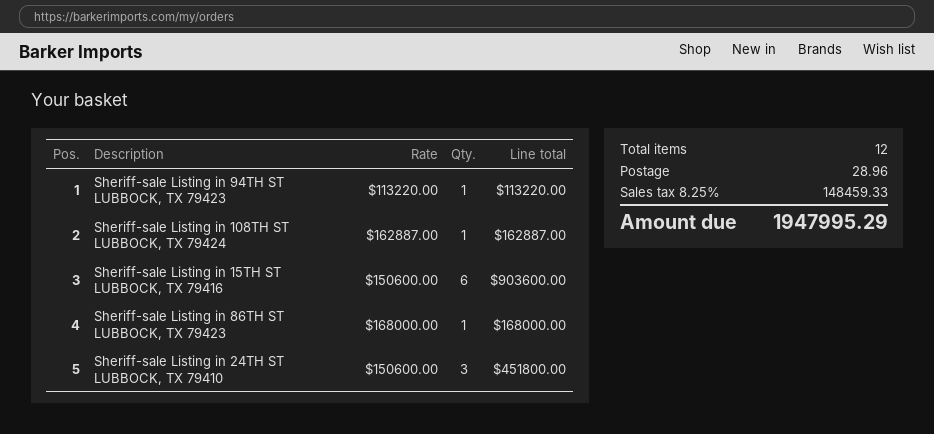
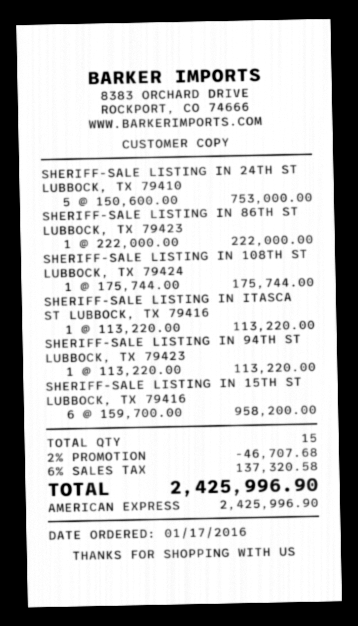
Sheriff-sale Listing in 108TH ST LUBBOCK, TX 79424: 1 x 162887.00 = 162887.00 -> 1 x 175744.00 = 175744.00
Sheriff-sale Listing in 15TH ST LUBBOCK, TX 79416: 6 x 150600.00 = 903600.00 -> 6 x 159700.00 = 958200.00
Sheriff-sale Listing in 86TH ST LUBBOCK, TX 79423: 1 x 168000.00 = 168000.00 -> 1 x 222000.00 = 222000.00
Sheriff-sale Listing in 24TH ST LUBBOCK, TX 79410: 3 x 150600.00 = 451800.00 -> 5 x 150600.00 = 753000.00
SHERIFF-SALE LISTING IN ITASCA ST LUBBOCK, TX 79416: none -> 1 x 113220.00 = 113220.00
total quantity: 12 -> 15
discount: none -> 2% = 46707.68
shipping: 28.96 -> none
tax: 8.25% = 148459.33 -> 6% = 137320.58
total: 1947995.29 -> 2425996.90

